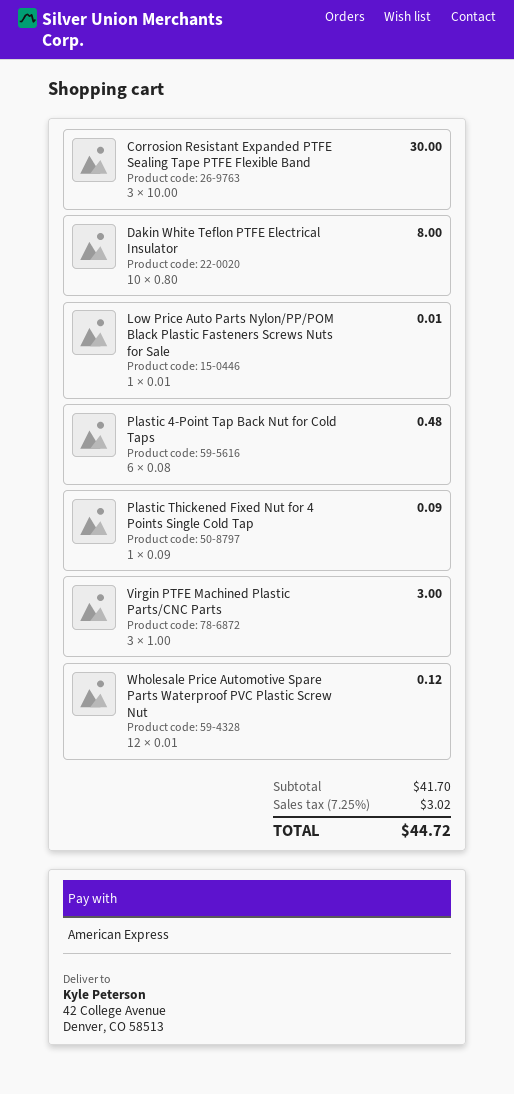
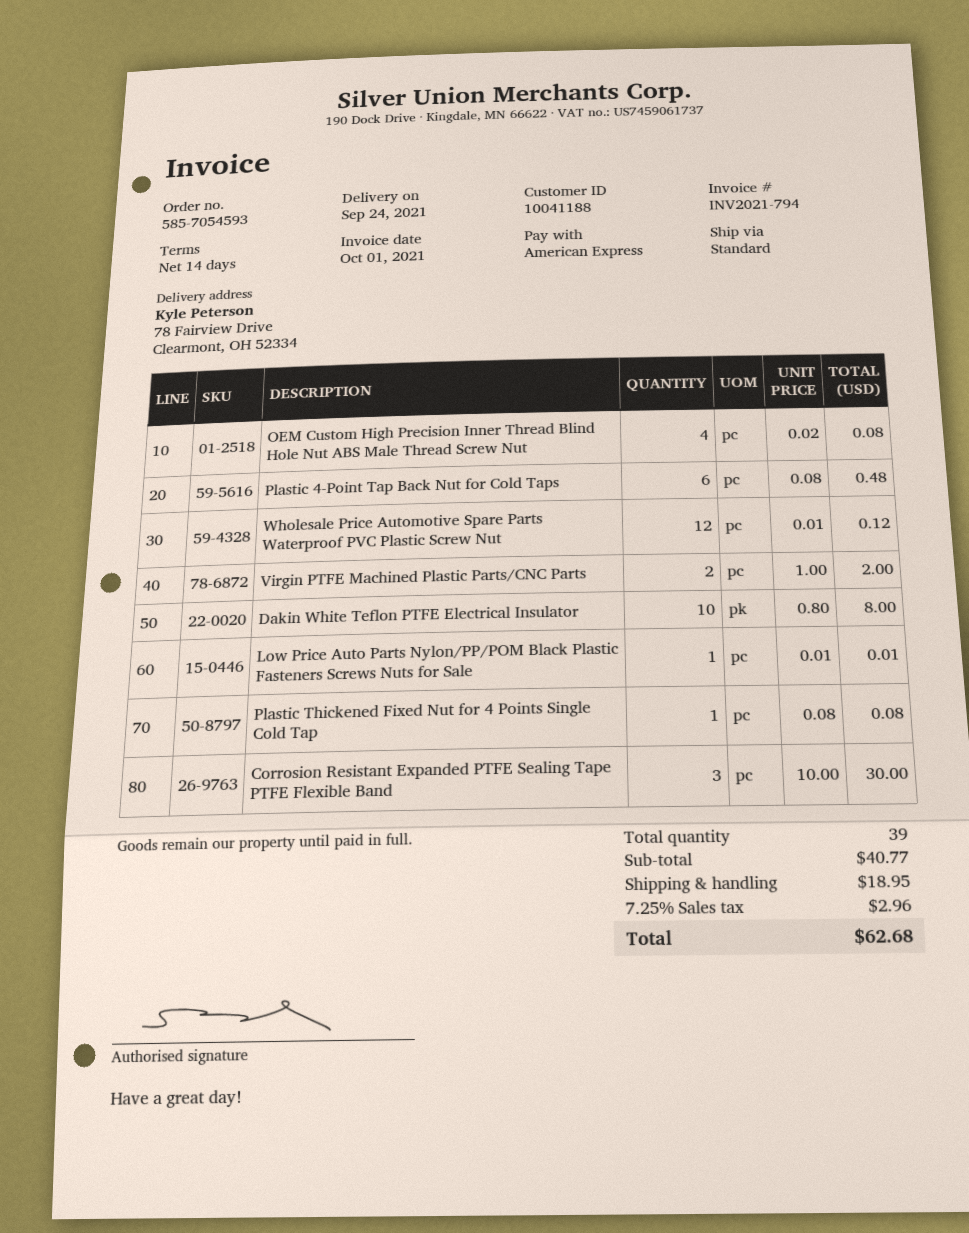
ship to: 42 College Avenue, Denver, CO 58513 -> 78 Fairview Drive, Clearmont, OH 52334
Plastic Thickened Fixed Nut for 4 Points Single Cold Tap: 1 x 0.09 = 0.09 -> 1 x 0.08 = 0.08
Virgin PTFE Machined Plastic Parts/CNC Parts: 3 x 1.00 = 3.00 -> 2 x 1.00 = 2.00
OEM Custom High Precision Inner Thread Blind Hole Nut ABS Male Thread Screw Nut: none -> 4 x 0.02 = 0.08
subtotal: 41.70 -> 40.77
shipping: none -> 18.95
tax: 7.25% = 3.02 -> 7.25% = 2.96
total: 44.72 -> 62.68

